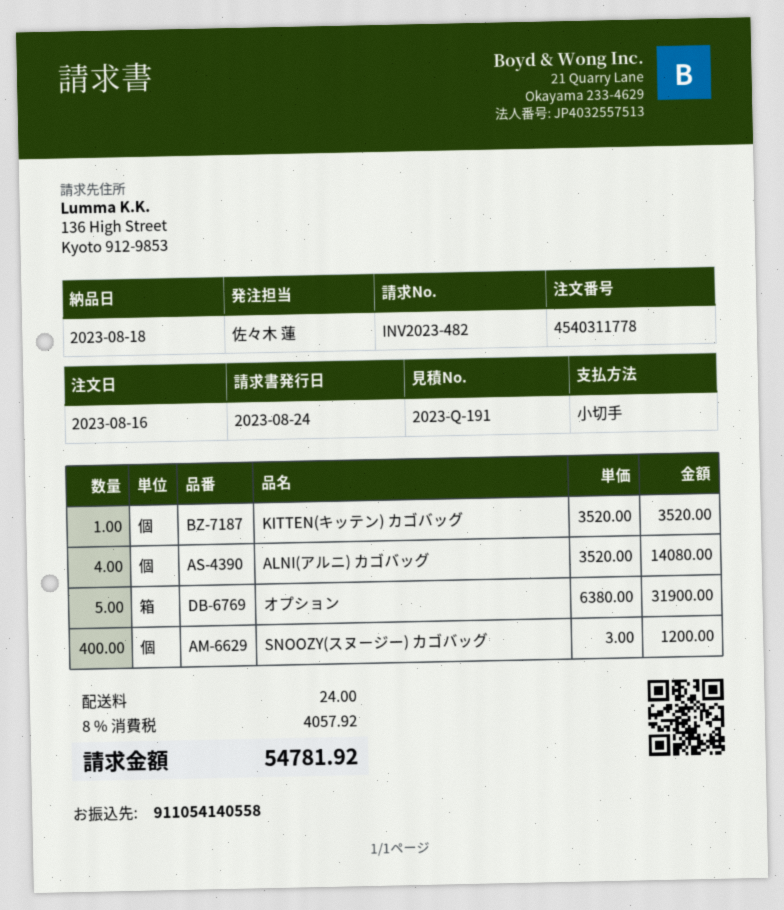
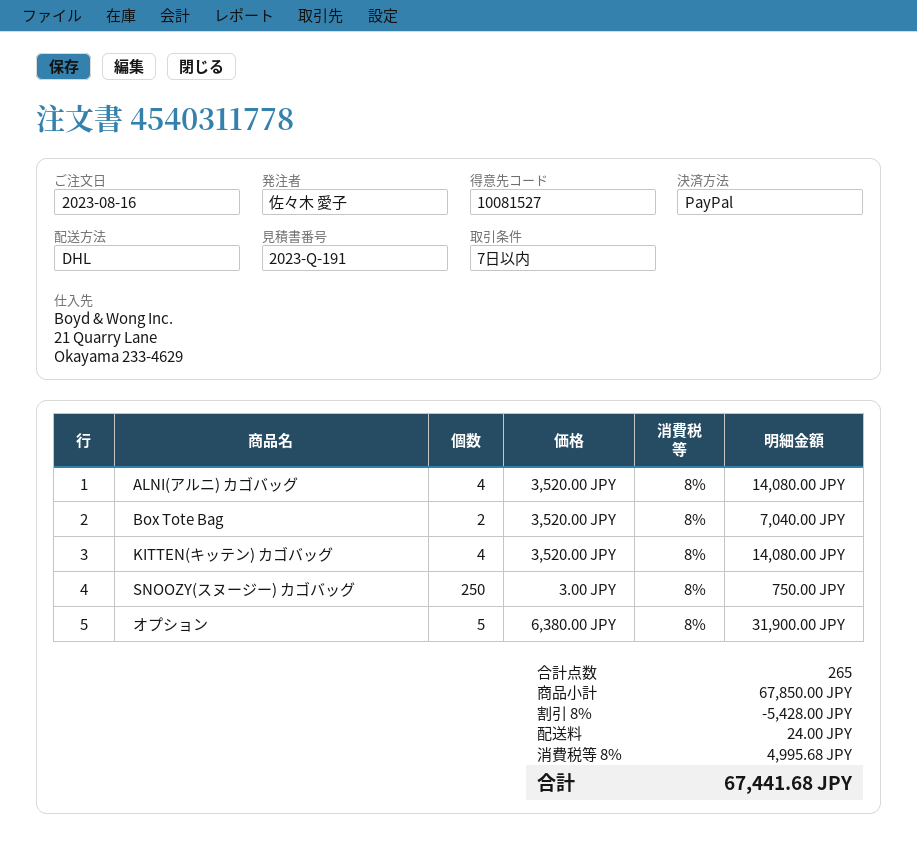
ordered by: 佐々木 蓮 -> 佐々木 愛子
payment method: cheque -> PayPal
KITTEN(キッテン) カゴバッグ: 1 x 3520.00 = 3520.00 -> 4 x 3520.00 = 14080.00
SNOOZY(スヌージー) カゴバッグ: 400 x 3.00 = 1200.00 -> 250 x 3.00 = 750.00
Box Tote Bag: none -> 2 x 3520.00 = 7040.00
discount: none -> 8% = 5428.00
tax: 8% = 4057.92 -> 8% = 4995.68
total: 54781.92 -> 67441.68

